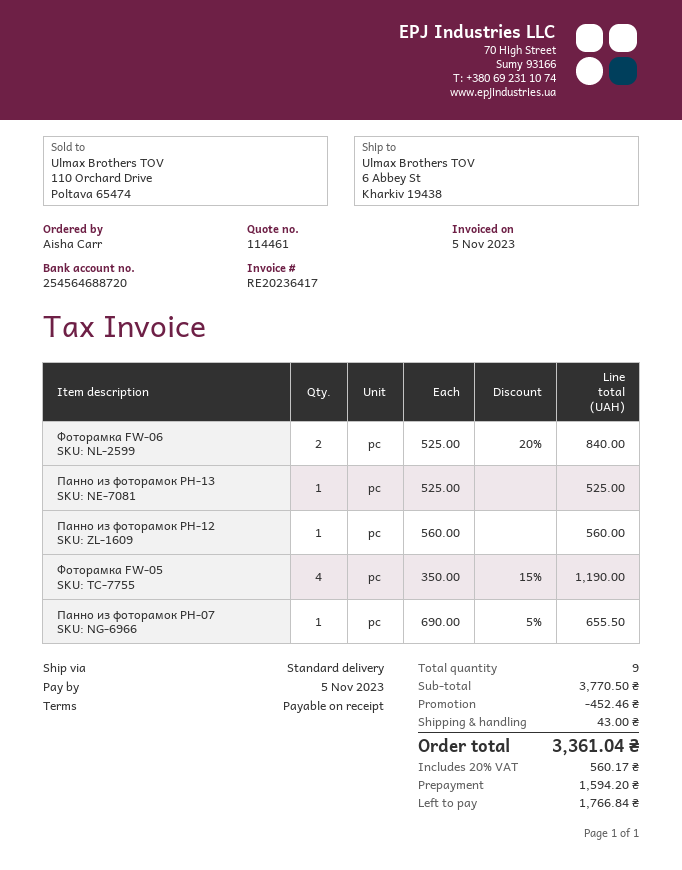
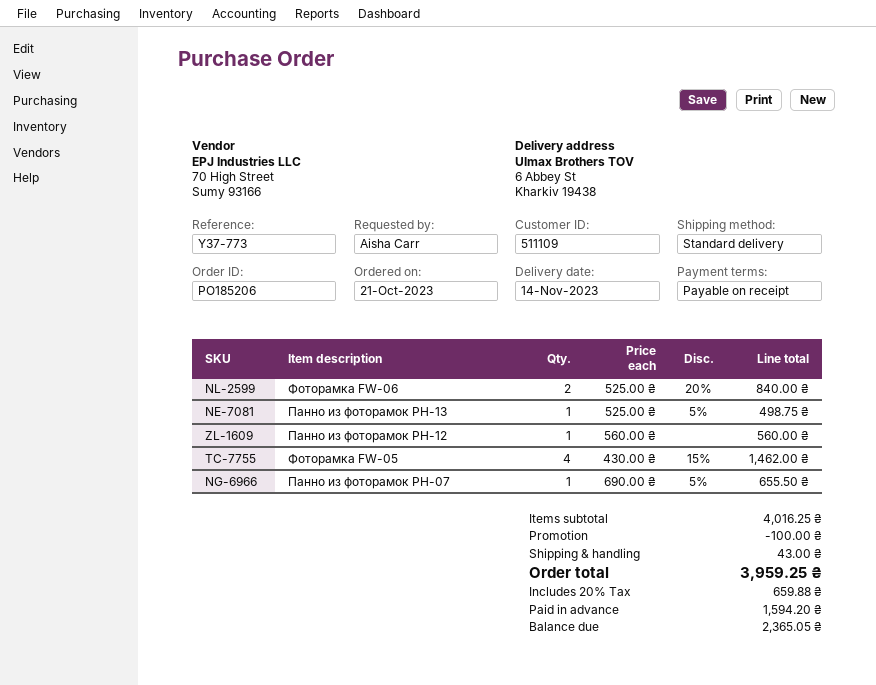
Панно из фоторамок PH-13: 1 x 525.00 = 525.00 -> 1 x 525.00 - 5% = 498.75
Фоторамка FW-05: 4 x 350.00 - 15% = 1190.00 -> 4 x 430.00 - 15% = 1462.00
subtotal: 3770.50 -> 4016.25
discount: 452.46 -> 100.00
tax: 20% = 560.17 -> 20% = 659.88
total: 3361.04 -> 3959.25
balance: 1766.84 -> 2365.05

